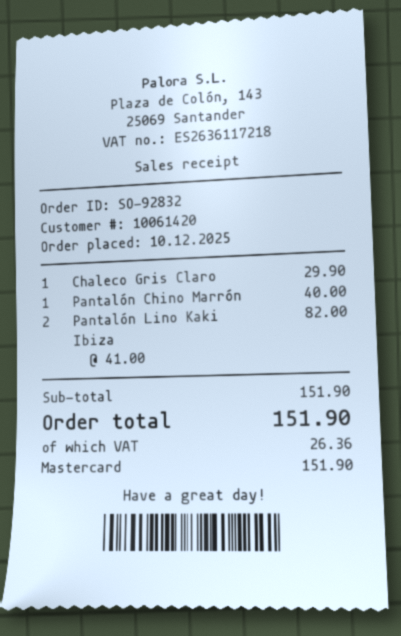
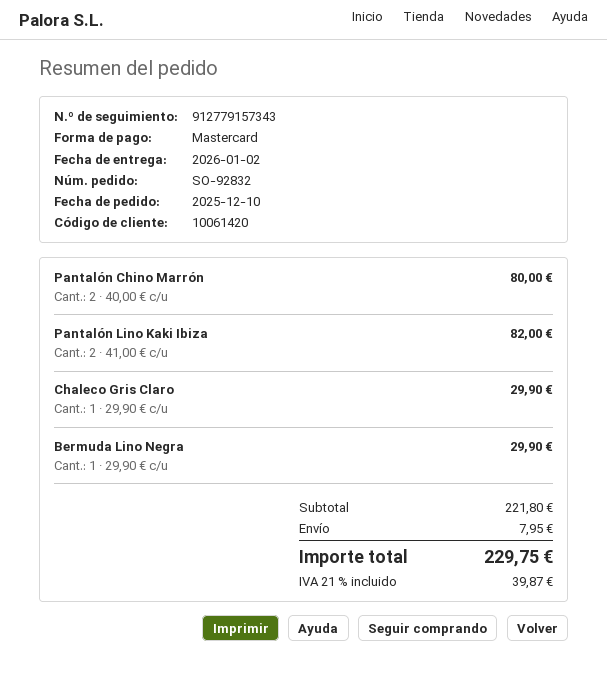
Pantalón Chino Marrón: 1 x 40.00 = 40.00 -> 2 x 40.00 = 80.00
Bermuda Lino Negra: none -> 1 x 29.90 = 29.90
subtotal: 151.90 -> 221.80
shipping: none -> 7.95
tax: 26.36 -> 39.87
total: 151.90 -> 229.75

